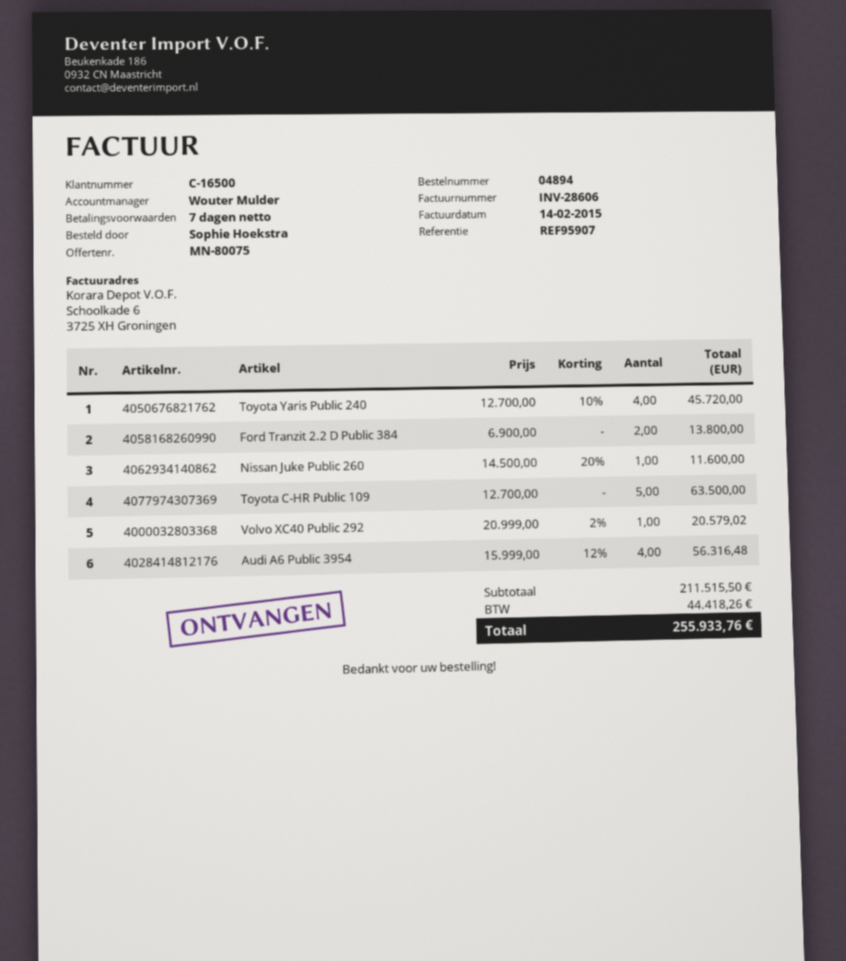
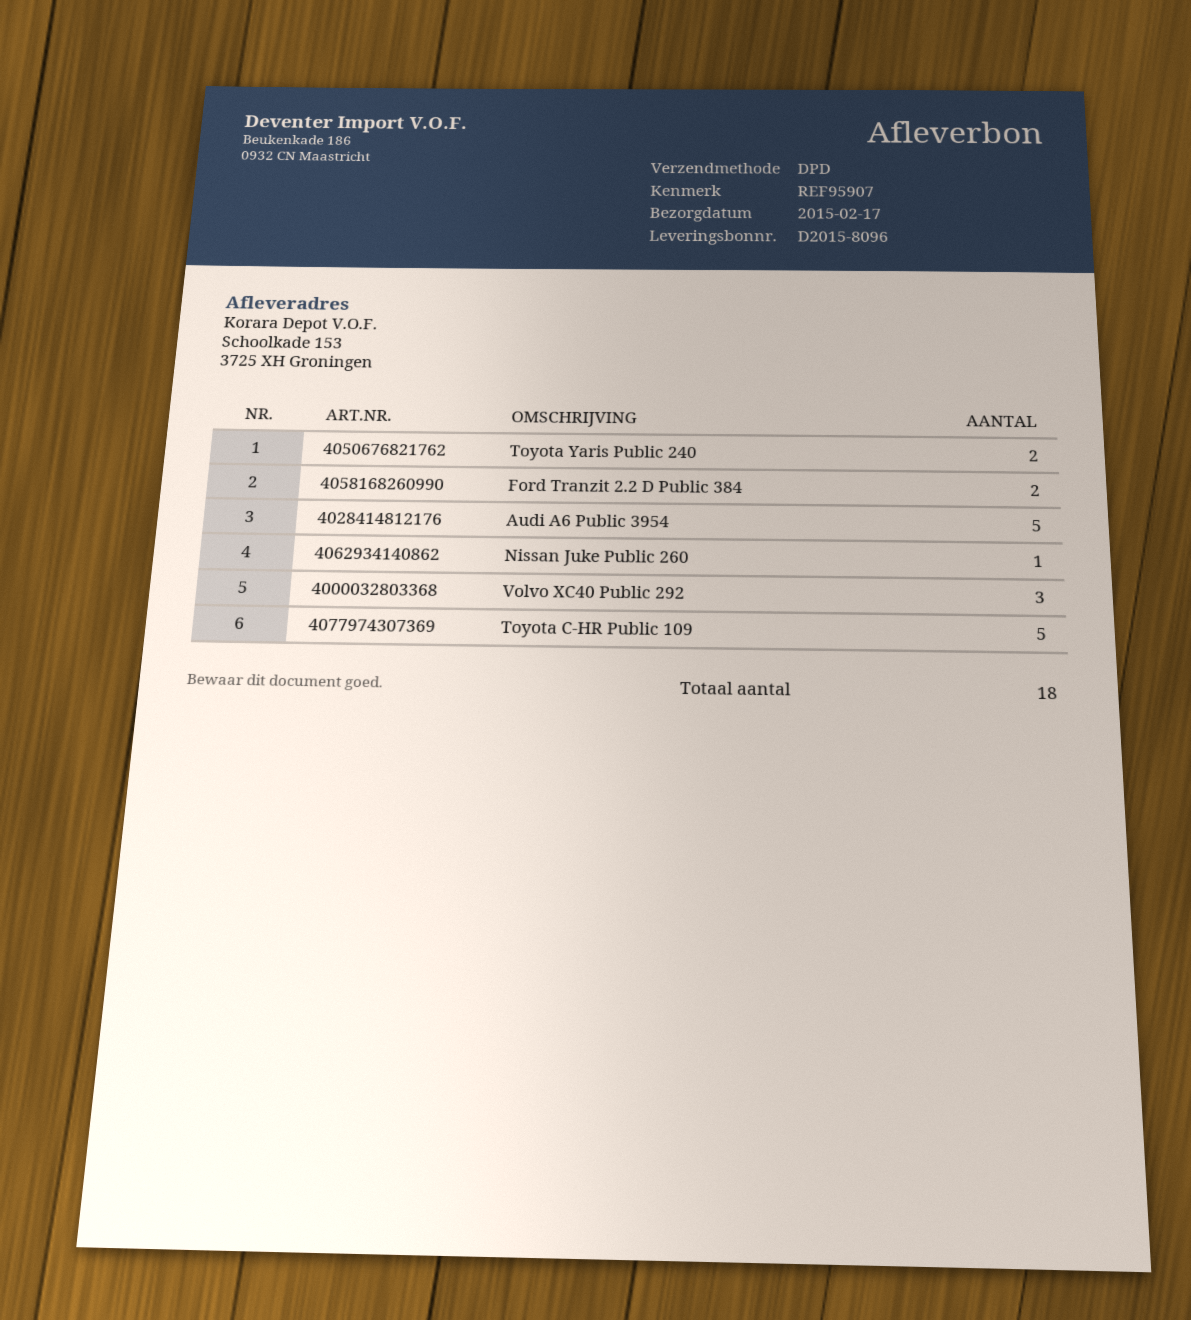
Toyota Yaris Public 240: 4 -> 2
Volvo XC40 Public 292: 1 -> 3
Audi A6 Public 3954: 4 -> 5

